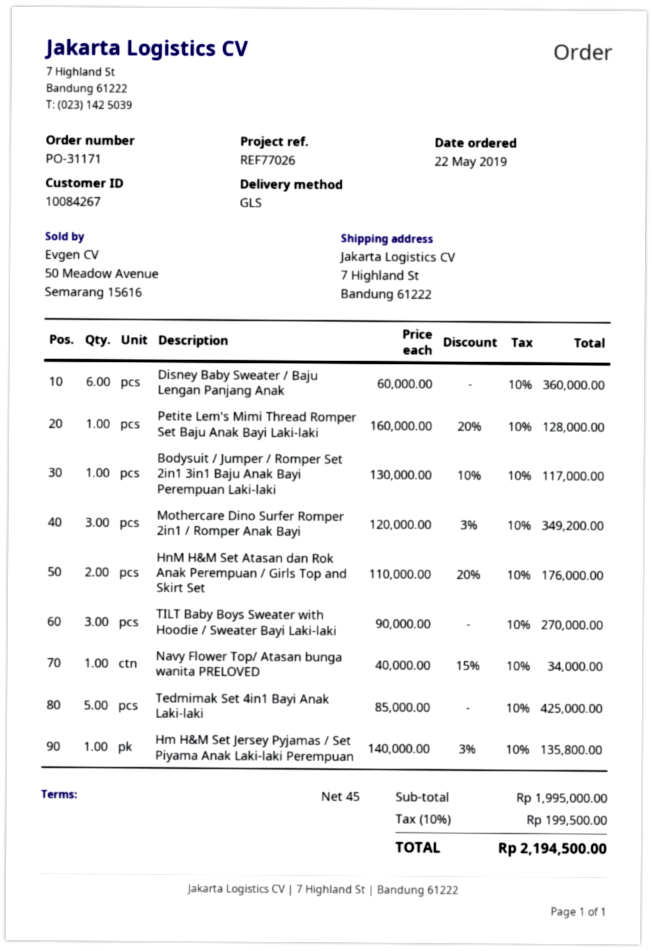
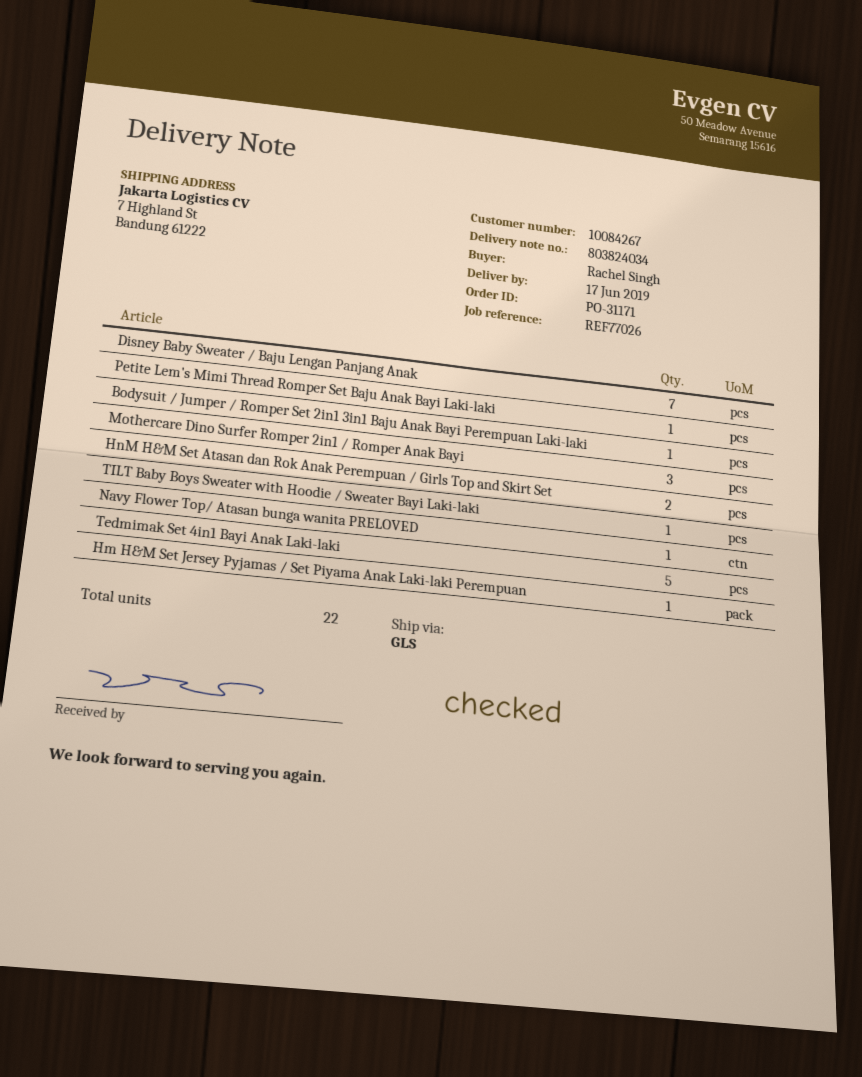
Disney Baby Sweater / Baju Lengan Panjang Anak: 6 -> 7
TILT Baby Boys Sweater with Hoodie / Sweater Bayi Laki-laki: 3 -> 1

